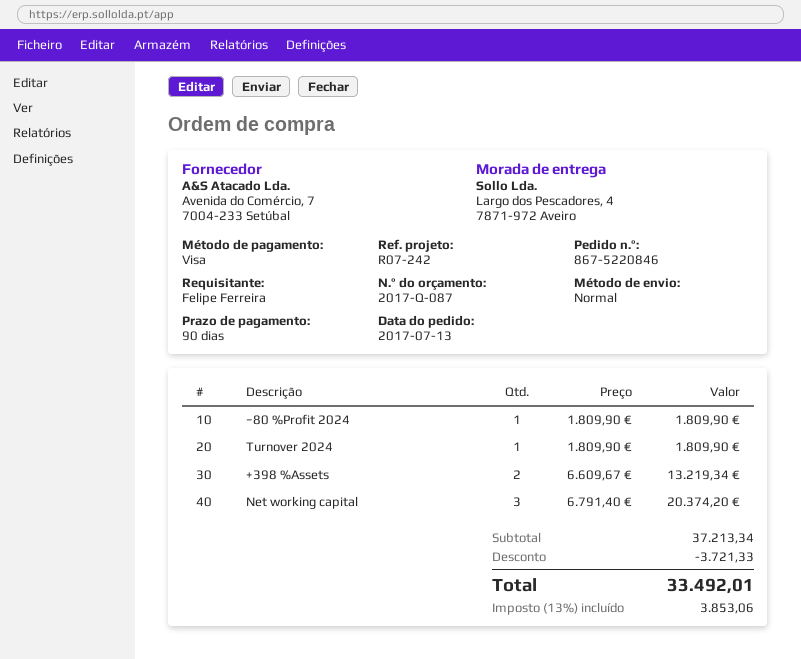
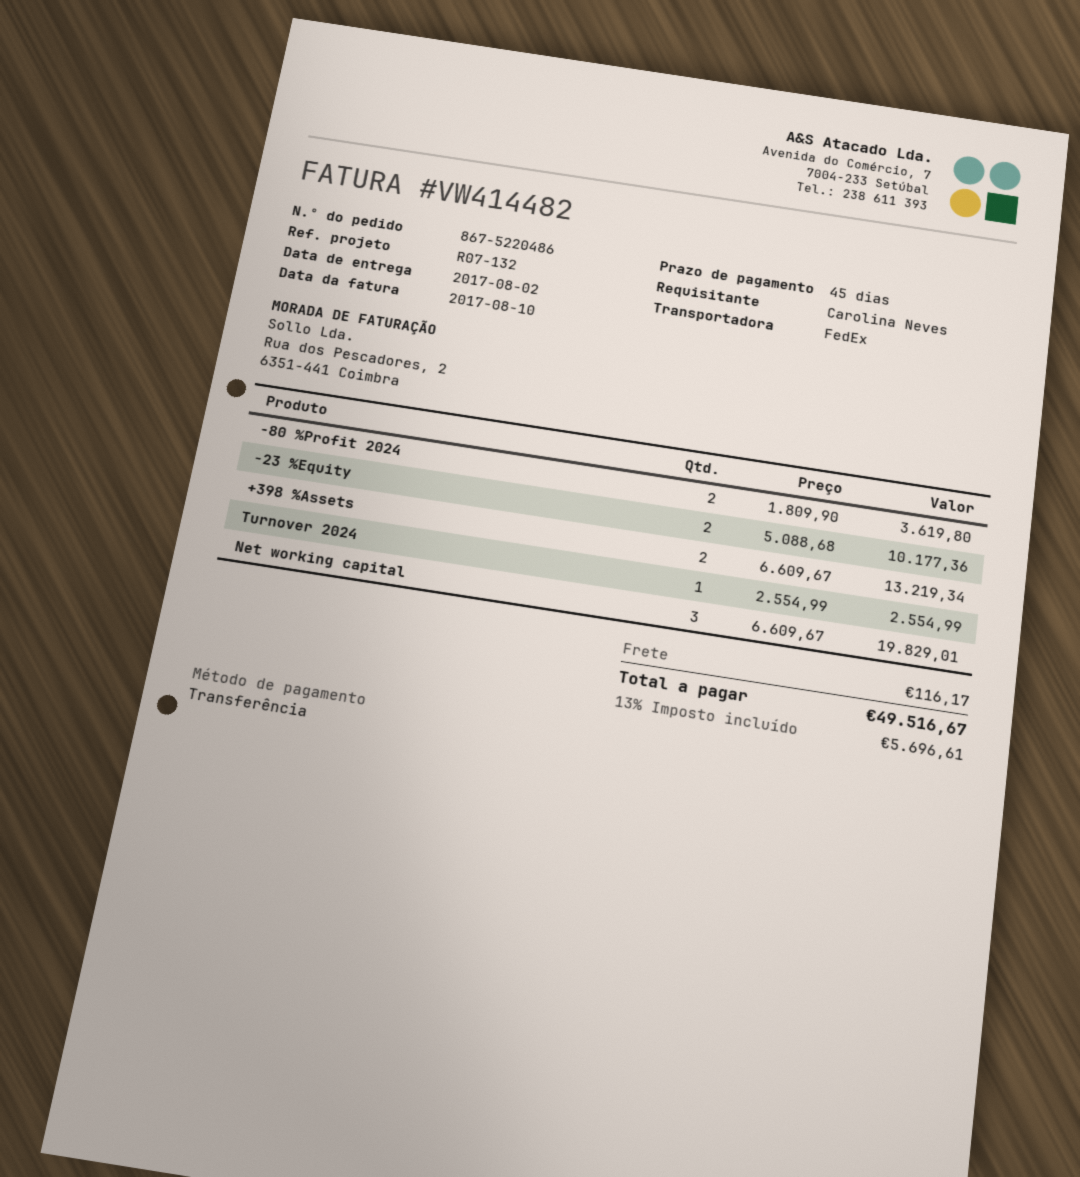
order number: 867-5220846 -> 867-5220486
payment terms: 90 days -> 45 days
reference: R07-242 -> R07-132
ordered by: Felipe Ferreira -> Carolina Neves
payment method: Visa -> bank transfer
shipping method: standard -> FedEx
−80 %Profit 2024: 1 x 1809.90 = 1809.90 -> 2 x 1809.90 = 3619.80
Turnover 2024: 1 x 1809.90 = 1809.90 -> 1 x 2554.99 = 2554.99
Net working capital: 3 x 6791.40 = 20374.20 -> 3 x 6609.67 = 19829.01
−23 %Equity: none -> 2 x 5088.68 = 10177.36
discount: 3721.33 -> none
shipping: none -> 116.17
tax: 13% = 3853.06 -> 13% = 5696.61
total: 33492.01 -> 49516.67

